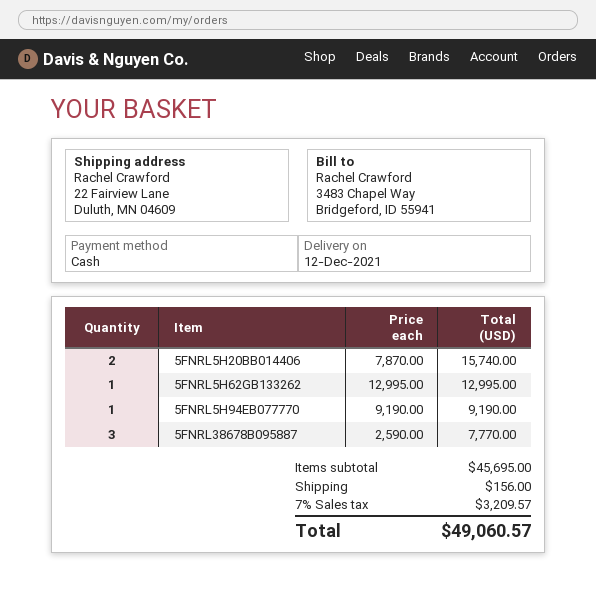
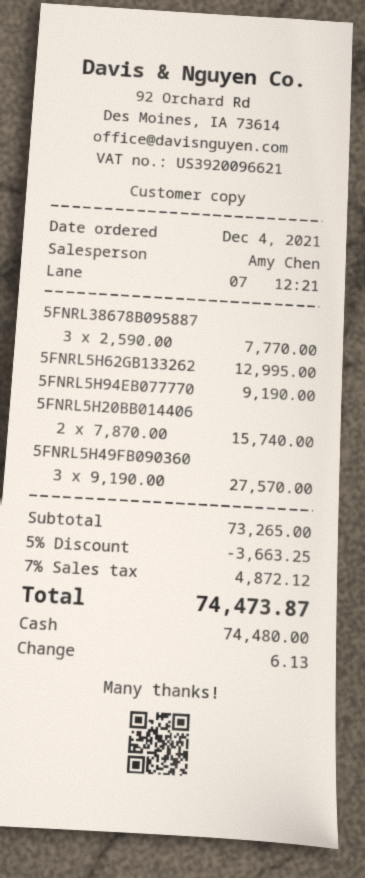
5FNRL5H49FB090360: none -> 3 x 9190.00 = 27570.00
subtotal: 45695.00 -> 73265.00
discount: none -> 5% = 3663.25
shipping: 156.00 -> none
tax: 7% = 3209.57 -> 7% = 4872.12
total: 49060.57 -> 74473.87

